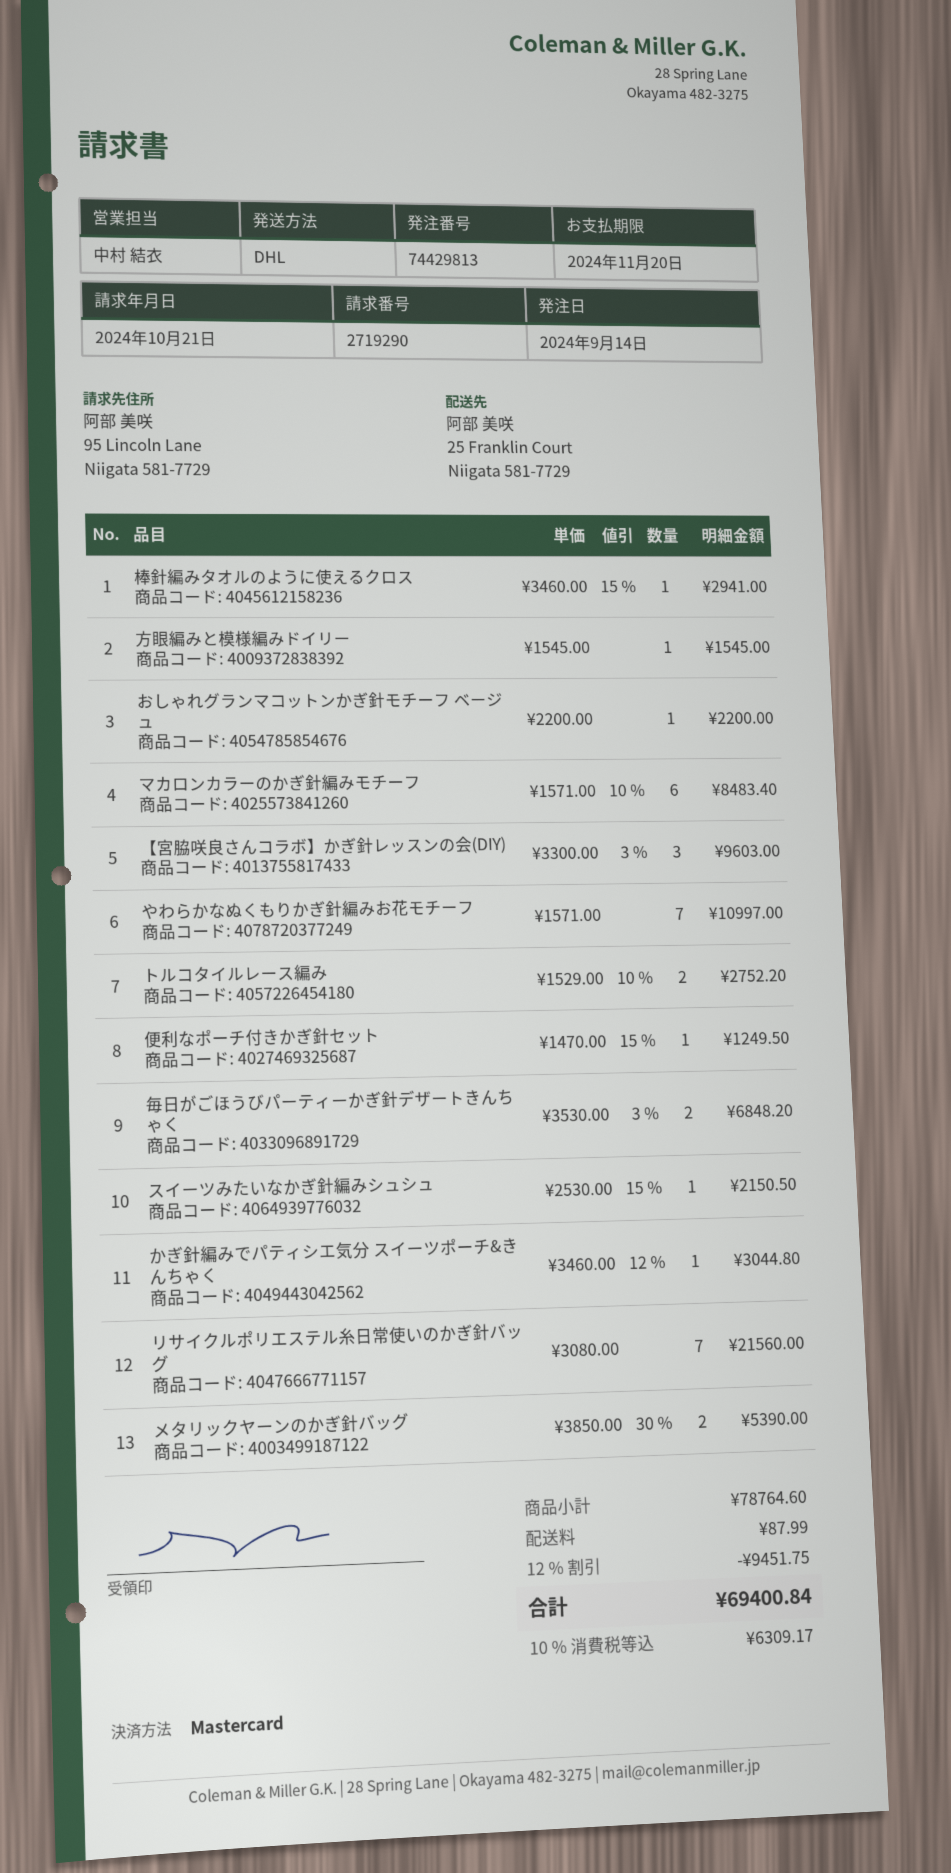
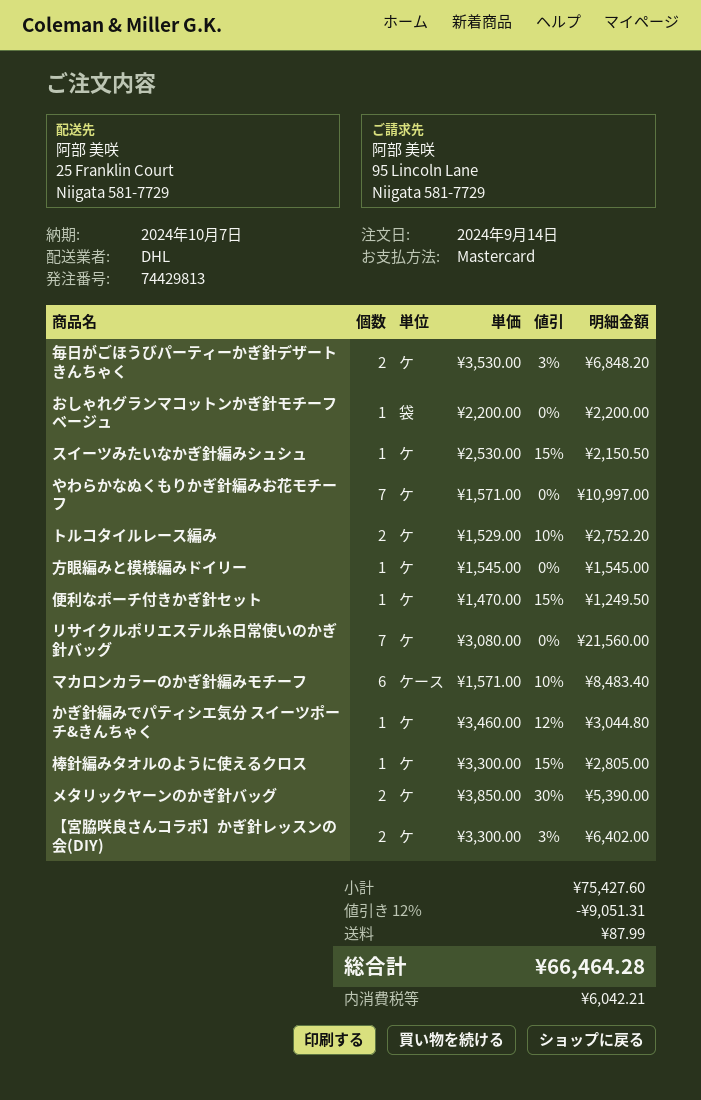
棒針編みタオルのように使えるクロス: 1 x 3460.00 - 15% = 2941.00 -> 1 x 3300.00 - 15% = 2805.00
【宮脇咲良さんコラボ】かぎ針レッスンの会(DIY): 3 x 3300.00 - 3% = 9603.00 -> 2 x 3300.00 - 3% = 6402.00
subtotal: 78764.60 -> 75427.60
discount: 12% = 9451.75 -> 12% = 9051.31
tax: 6309.17 -> 6042.21
total: 69400.84 -> 66464.28

